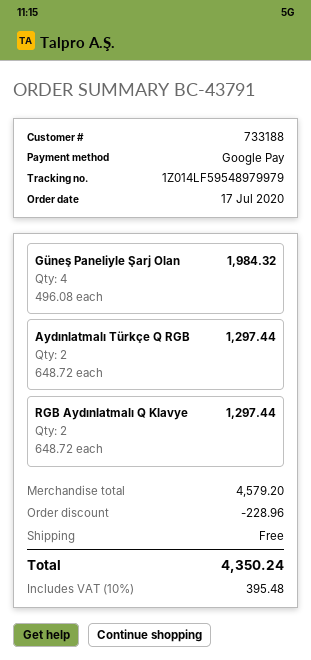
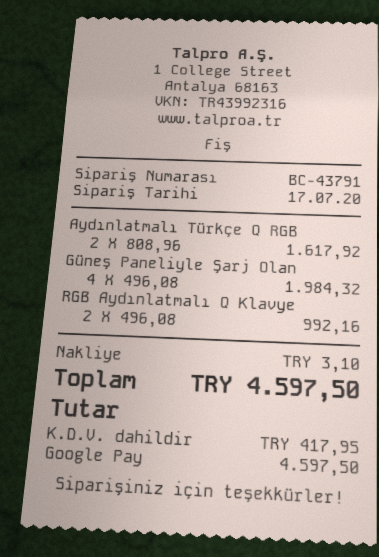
Aydınlatmalı Türkçe Q RGB: 2 x 648.72 = 1297.44 -> 2 x 808.96 = 1617.92
RGB Aydınlatmalı Q Klavye: 2 x 648.72 = 1297.44 -> 2 x 496.08 = 992.16
discount: 228.96 -> none
shipping: 0.00 -> 3.10
tax: 395.48 -> 417.95
total: 4350.24 -> 4597.50

